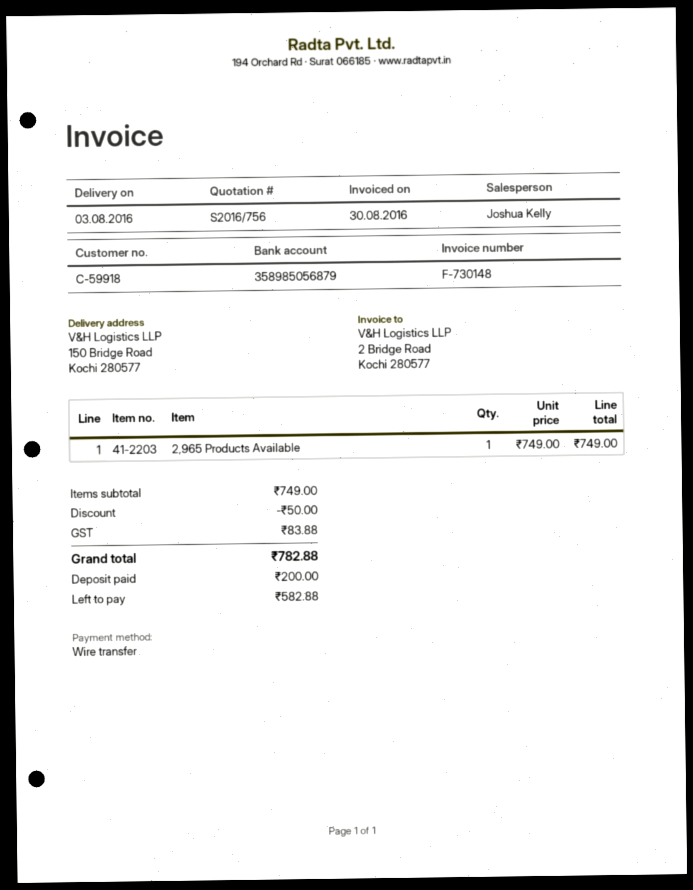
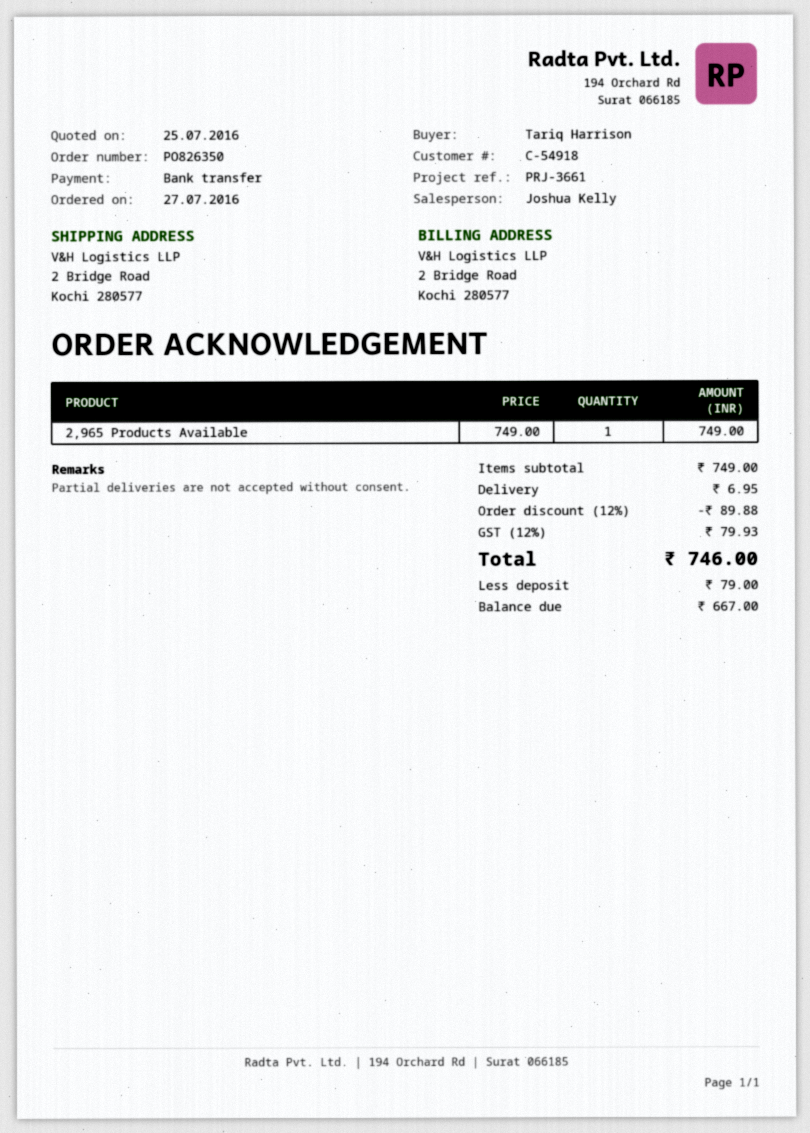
customer number: C-59918 -> C-54918
ship to: 150 Bridge Road, Kochi 280577 -> 2 Bridge Road, Kochi 280577
discount: 50.00 -> 89.88
shipping: none -> 6.95
tax: 83.88 -> 79.93
total: 782.88 -> 746.00
deposit: 200.00 -> 79.00
balance: 582.88 -> 667.00

